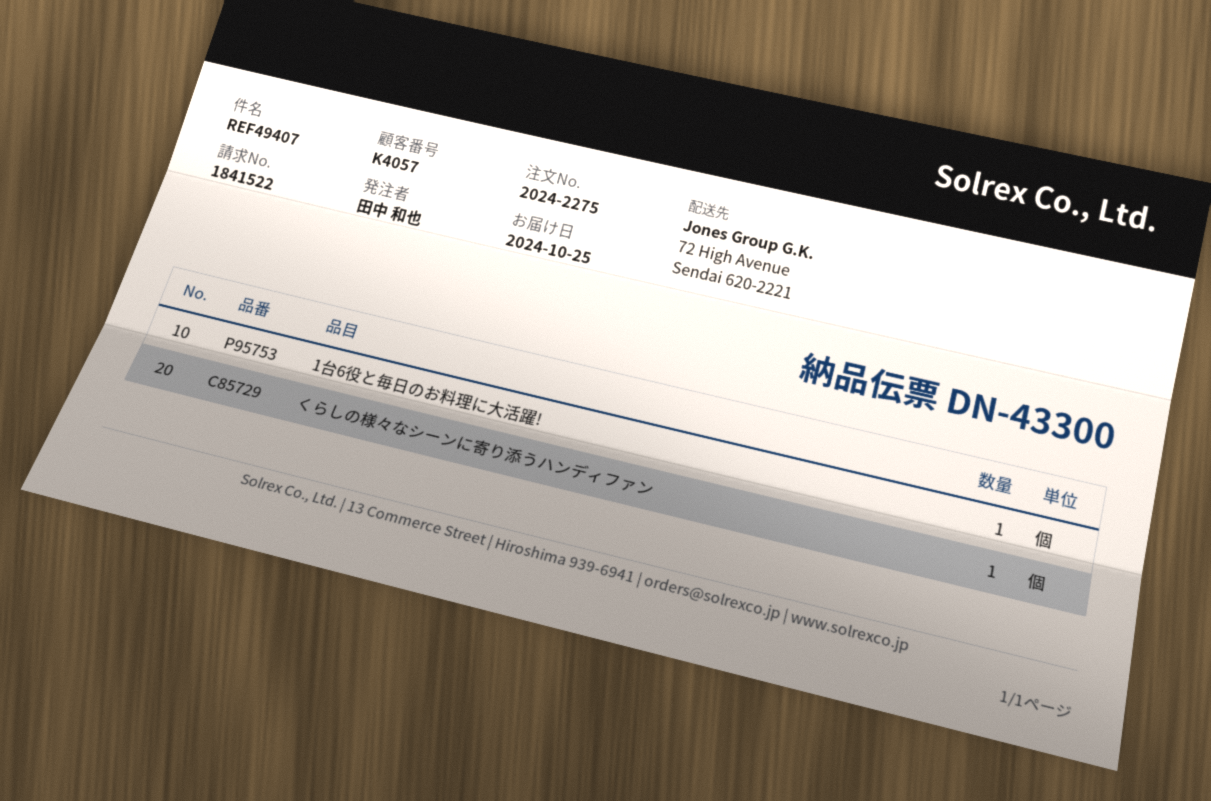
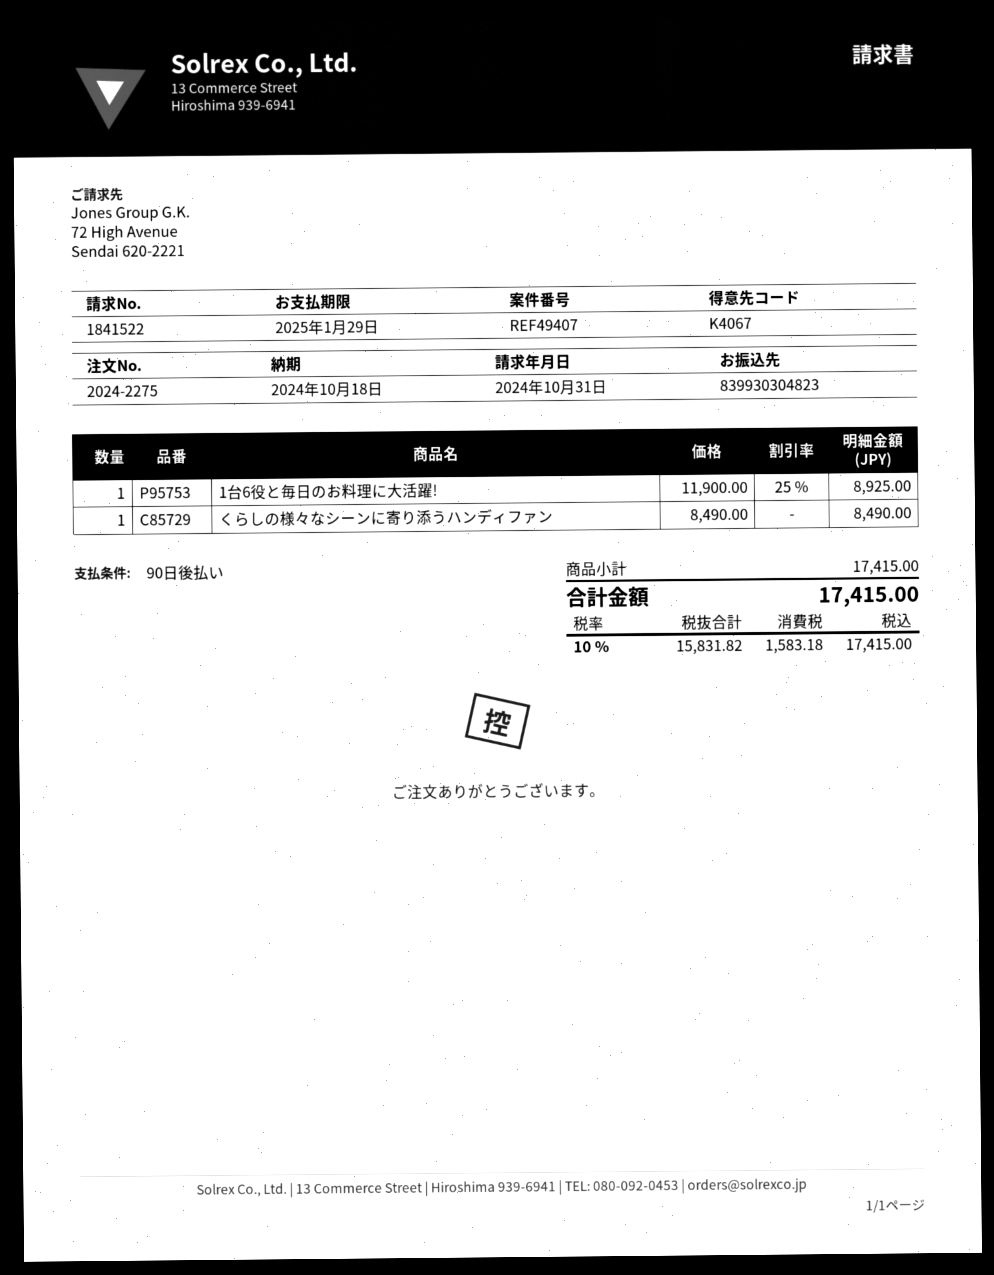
delivery date: 2024-10-25 -> 2024-10-18
customer number: K4057 -> K4067

